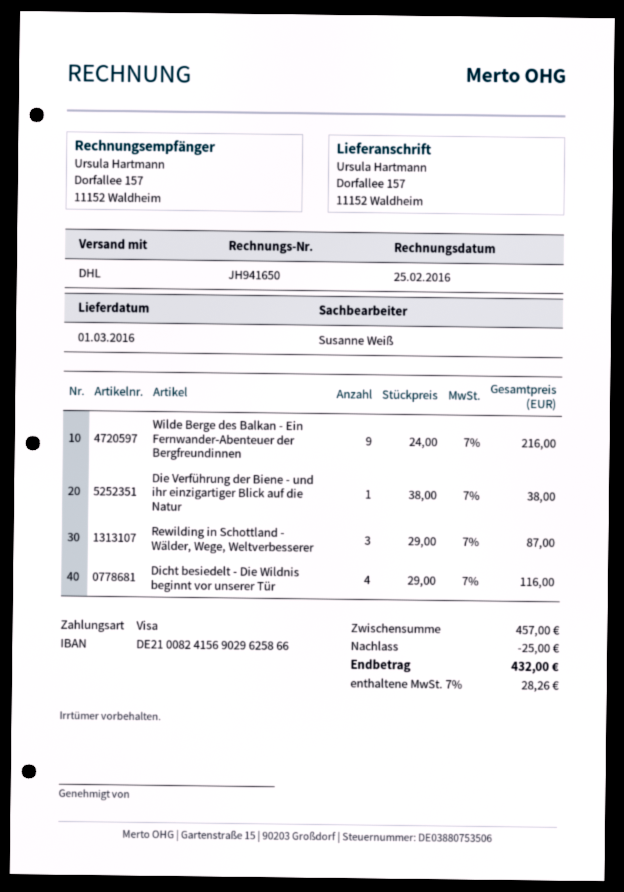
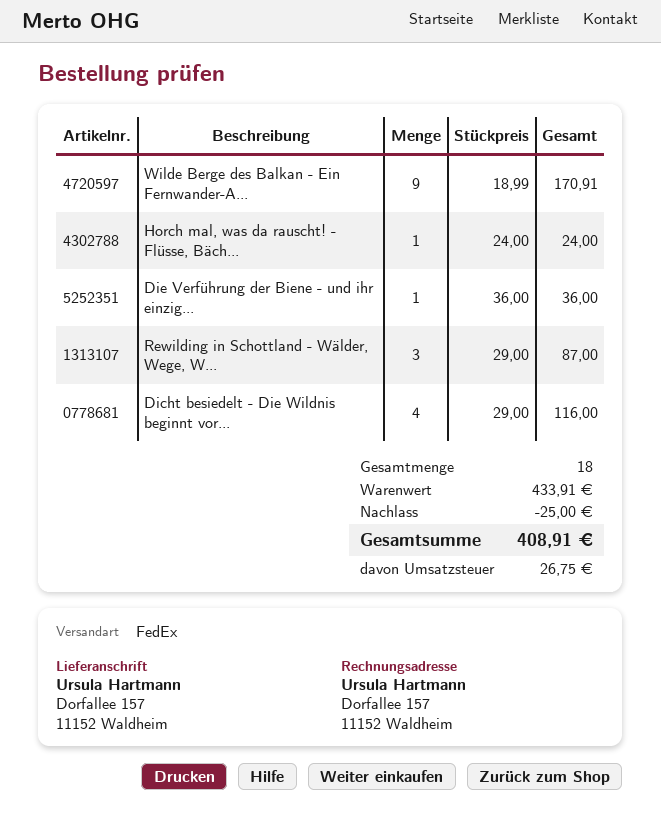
shipping method: DHL -> FedEx
Wilde Berge des Balkan - Ein Fernwander-Abenteuer der Bergfreundinnen: 9 x 24.00 = 216.00 -> 9 x 18.99 = 170.91
Die Verführung der Biene - und ihr einzigartiger Blick auf die Natur: 1 x 38.00 = 38.00 -> 1 x 36.00 = 36.00
Horch mal, was da rauscht! - Flüsse, Bäch...: none -> 1 x 24.00 = 24.00
subtotal: 457.00 -> 433.91
tax: 28.26 -> 26.75
total: 432.00 -> 408.91

